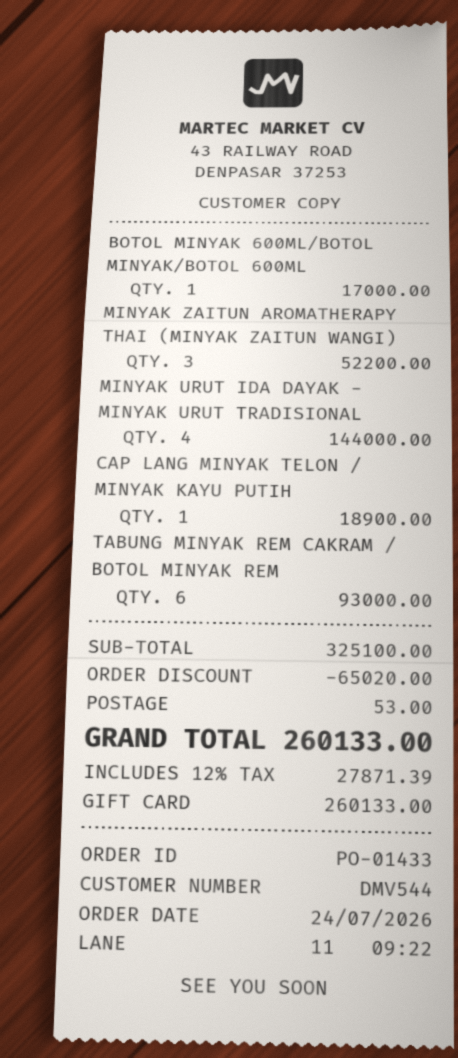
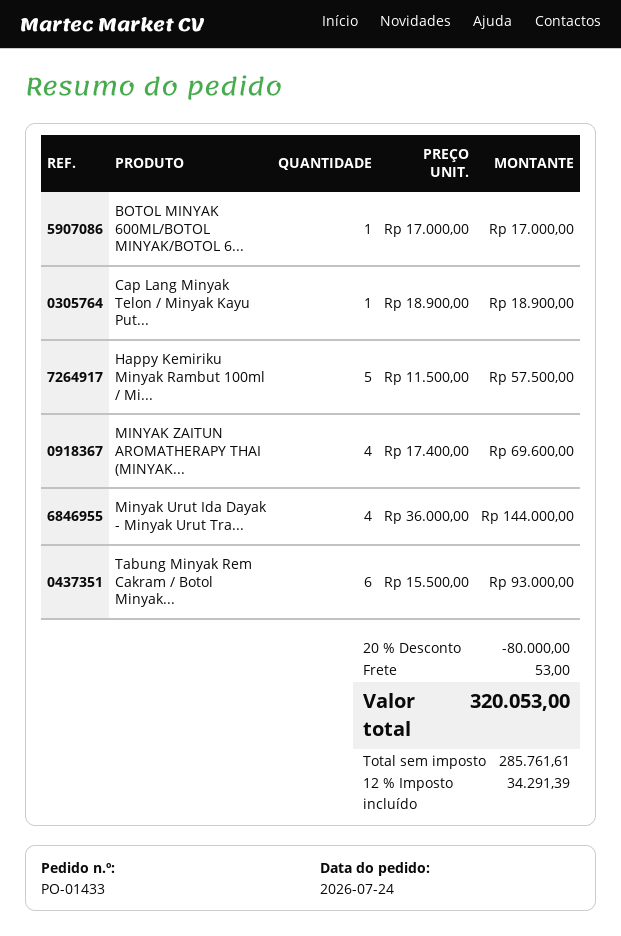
MINYAK ZAITUN AROMATHERAPY THAI (MINYAK ZAITUN WANGI): 3 for 52200.00 -> 4 for 69600.00
Happy Kemiriku Minyak Rambut 100ml / Mi...: none -> 5 for 57500.00
discount: 65020.00 -> 80000.00
tax: 12% = 27871.39 -> 12% = 34291.39
total: 260133.00 -> 320053.00

